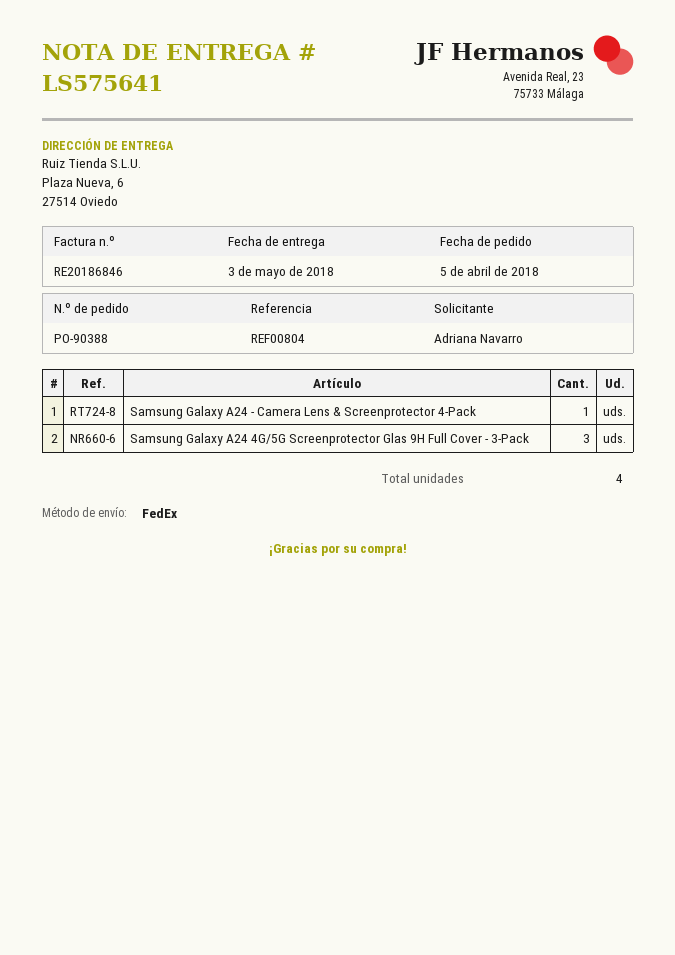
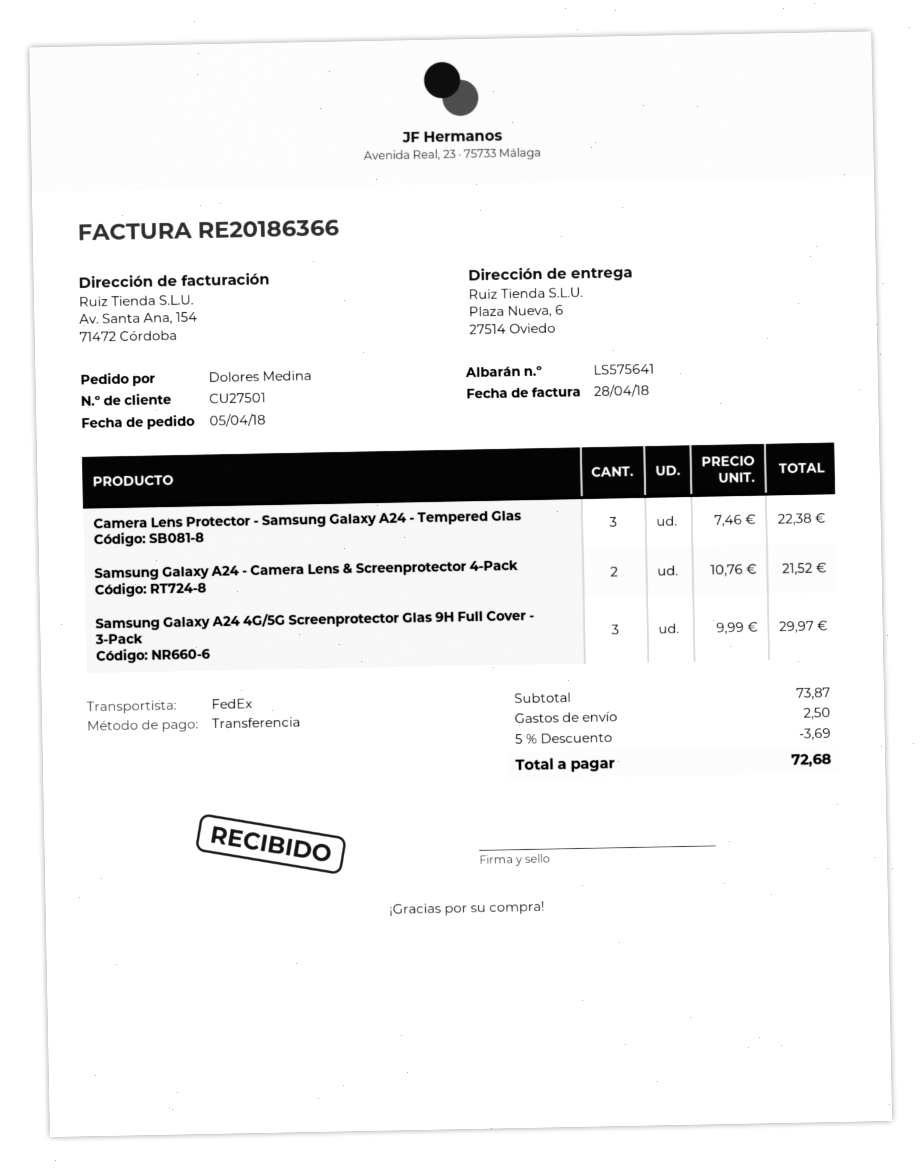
invoice number: RE20186846 -> RE20186366
ordered by: Adriana Navarro -> Dolores Medina
Samsung Galaxy A24 - Camera Lens & Screenprotector 4-Pack: 1 -> 2
Camera Lens Protector - Samsung Galaxy A24 - Tempered Glas: none -> 3

